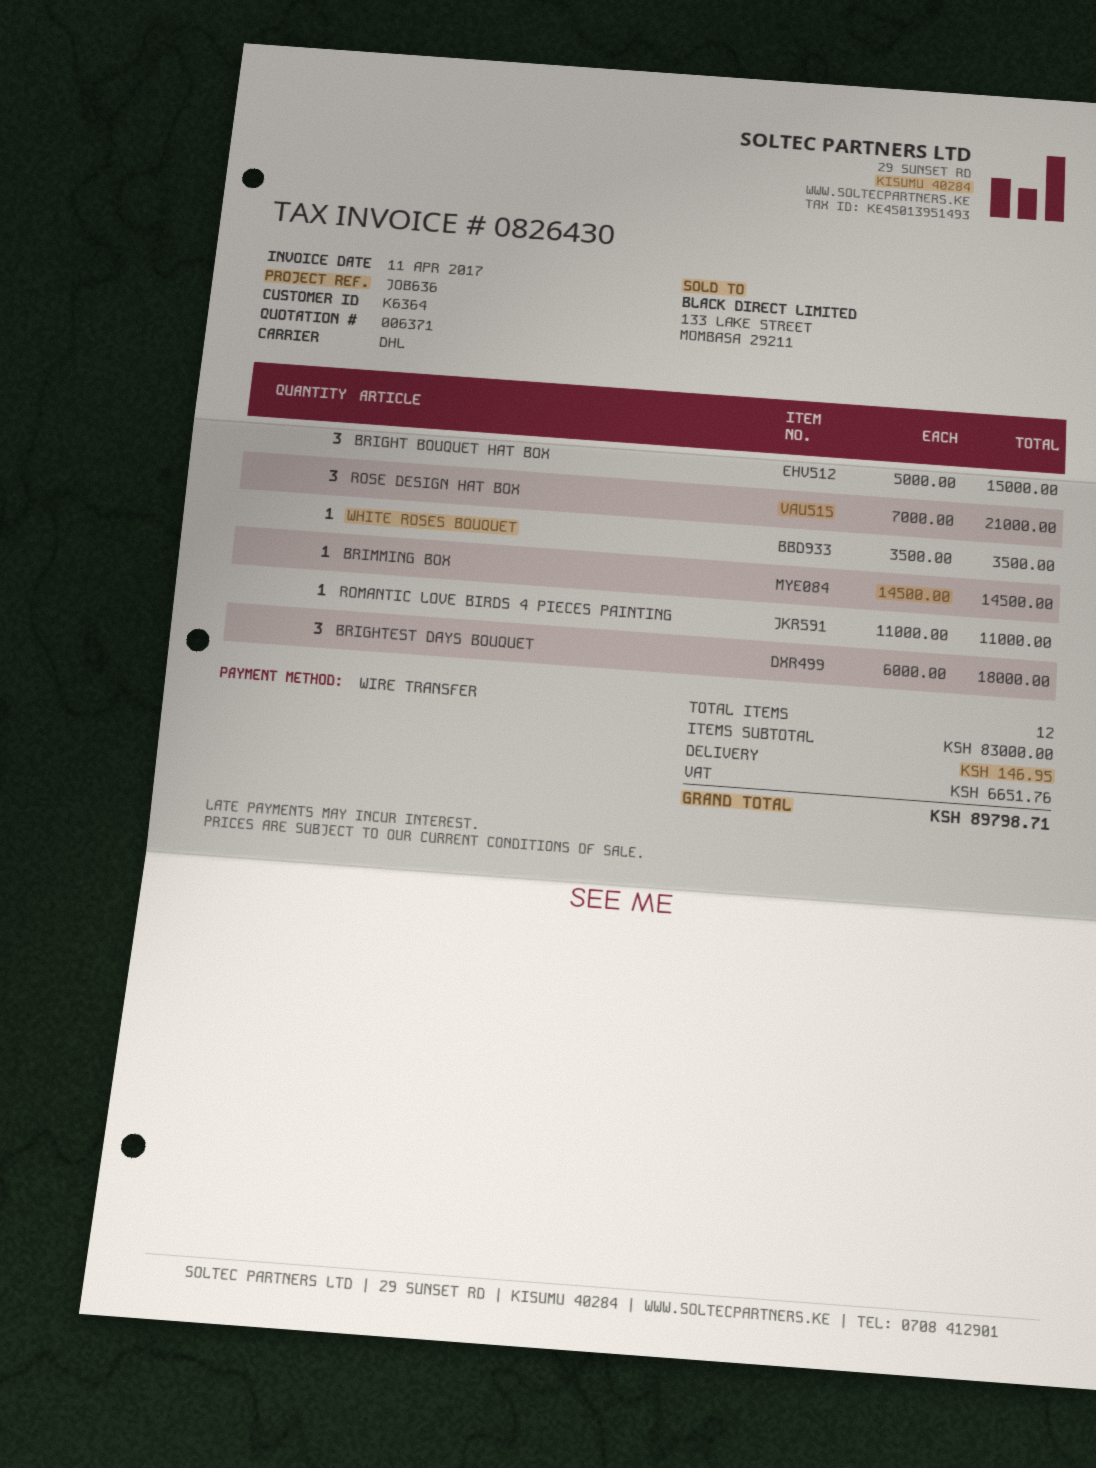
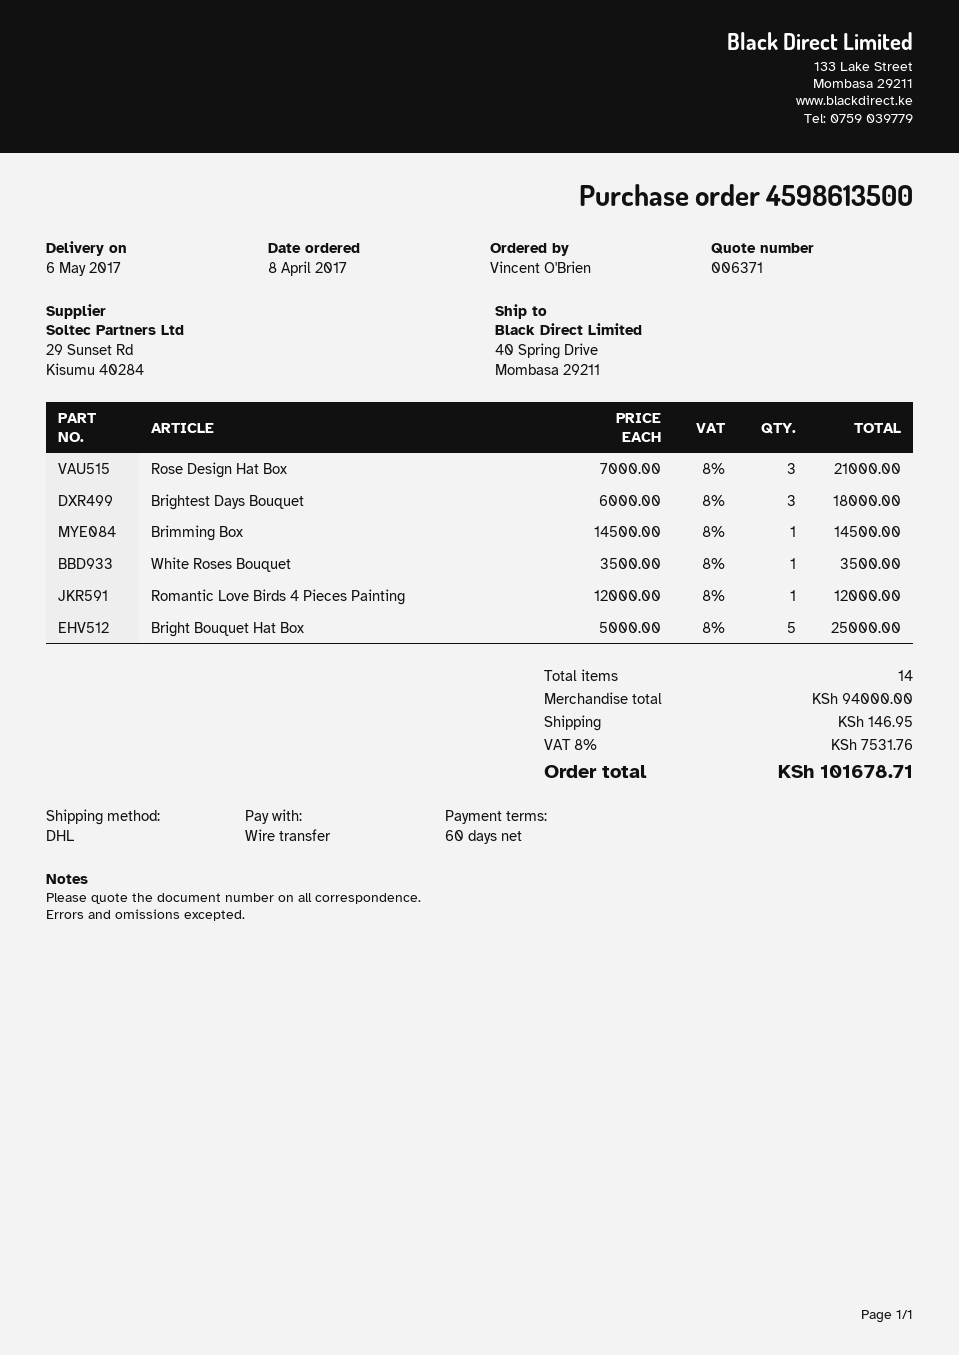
BRIGHT BOUQUET HAT BOX: 3 x 5000.00 = 15000.00 -> 5 x 5000.00 = 25000.00
ROMANTIC LOVE BIRDS 4 PIECES PAINTING: 1 x 11000.00 = 11000.00 -> 1 x 12000.00 = 12000.00
total quantity: 12 -> 14
subtotal: 83000.00 -> 94000.00
tax: 6651.76 -> 7531.76
total: 89798.71 -> 101678.71

